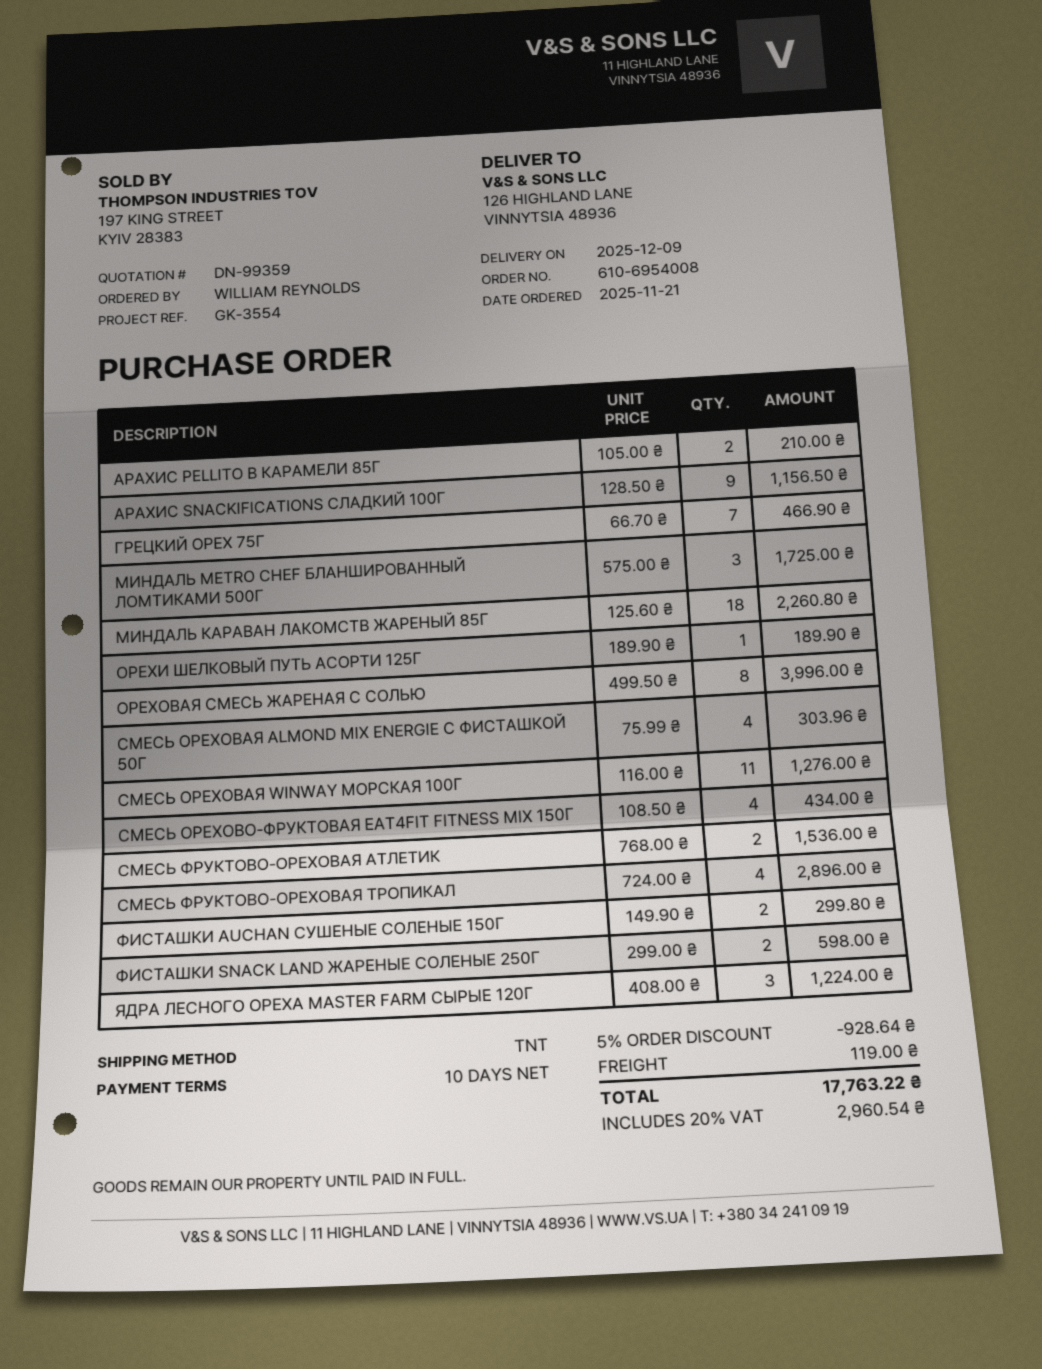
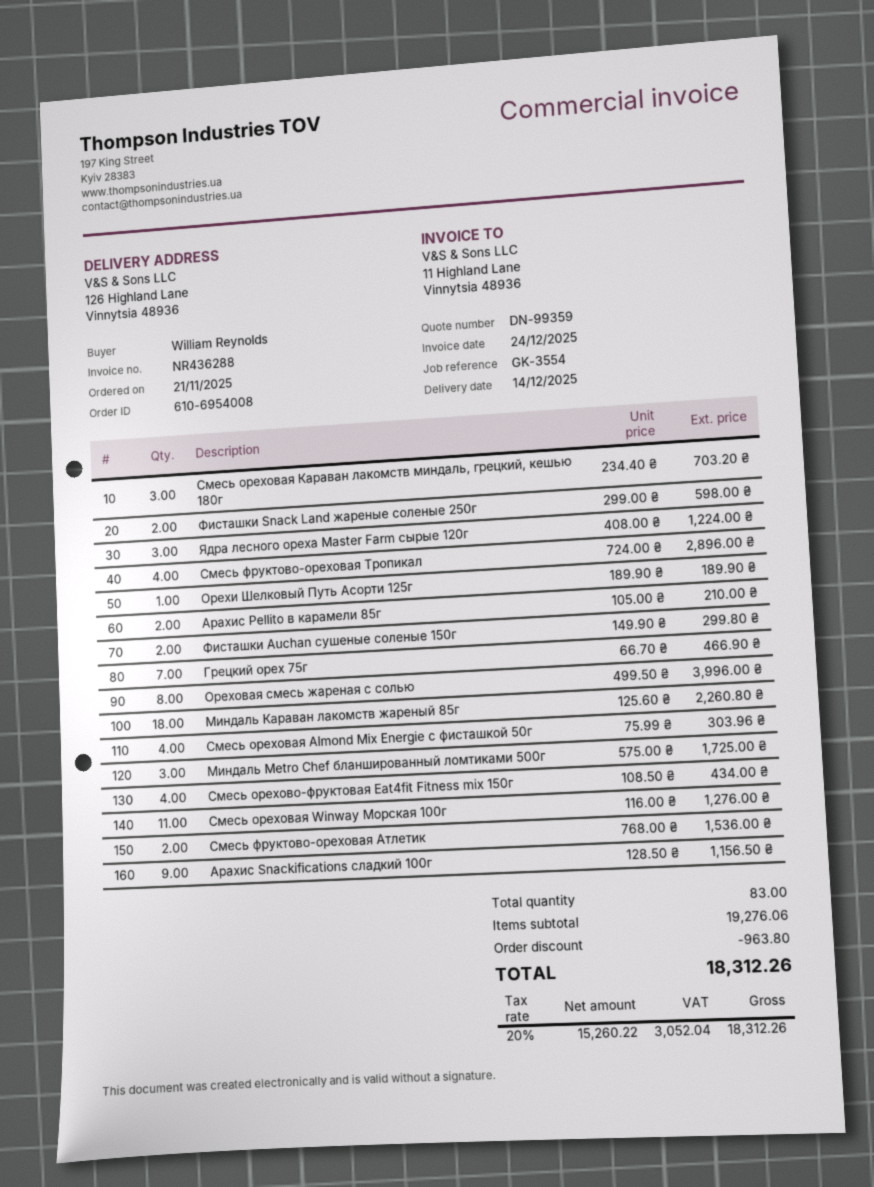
delivery date: 2025-12-09 -> 2025-12-14
Смесь ореховая Караван лакомств миндаль, грецкий, кешью 180г: none -> 3 x 234.40 = 703.20
discount: 928.64 -> 963.80
shipping: 119.00 -> none
tax: 20% = 2960.54 -> 20% = 3052.04
total: 17763.22 -> 18312.26

